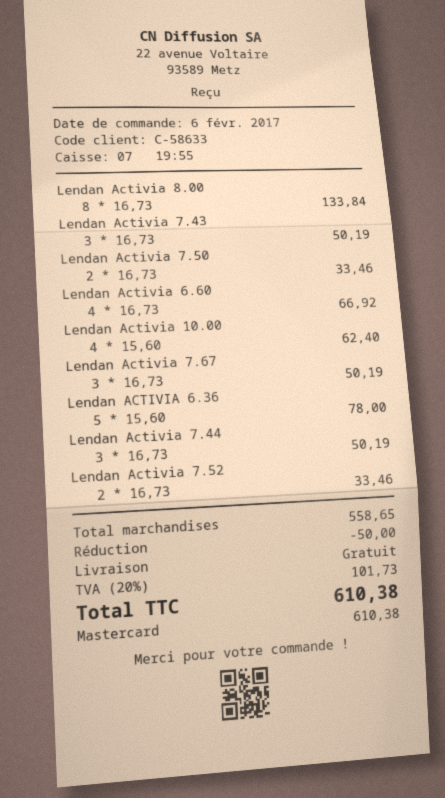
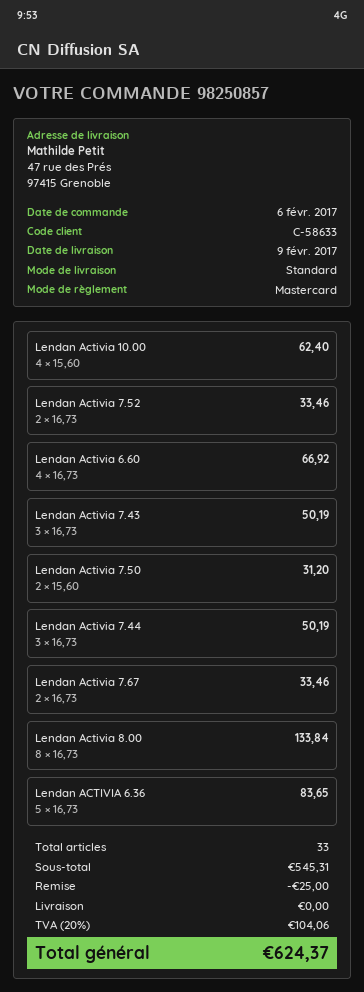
Lendan Activia 7.50: 2 x 16.73 = 33.46 -> 2 x 15.60 = 31.20
Lendan Activia 7.67: 3 x 16.73 = 50.19 -> 2 x 16.73 = 33.46
Lendan ACTIVIA 6.36: 5 x 15.60 = 78.00 -> 5 x 16.73 = 83.65
subtotal: 558.65 -> 545.31
discount: 50.00 -> 25.00
tax: 20% = 101.73 -> 20% = 104.06
total: 610.38 -> 624.37

